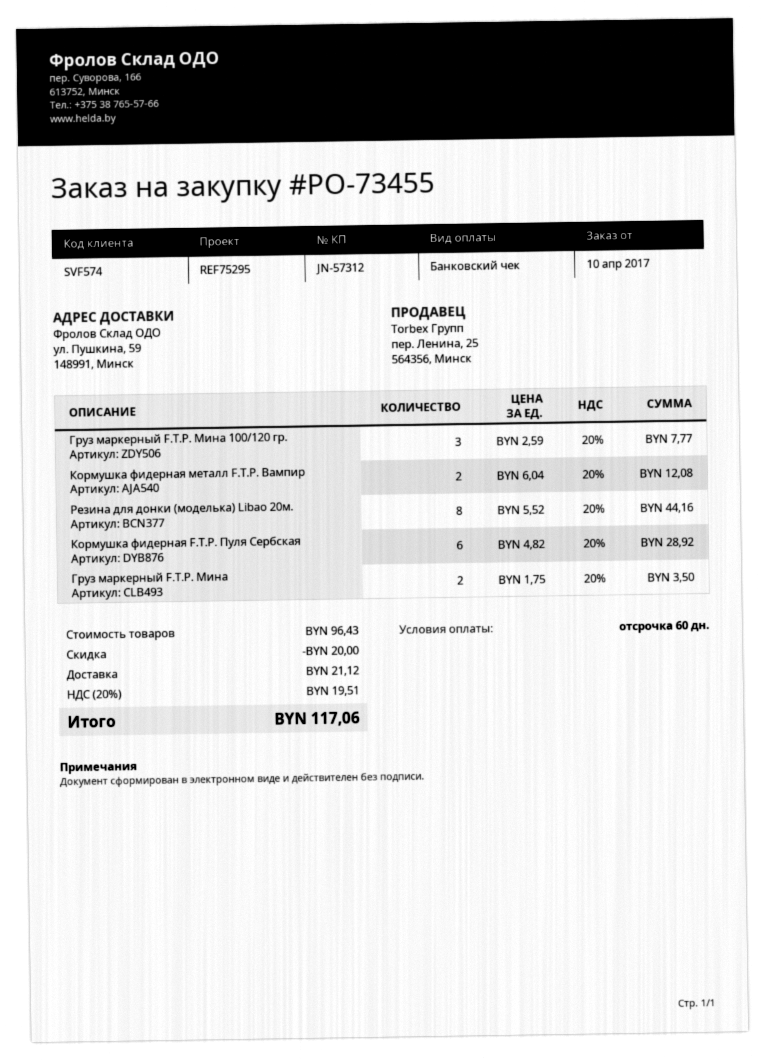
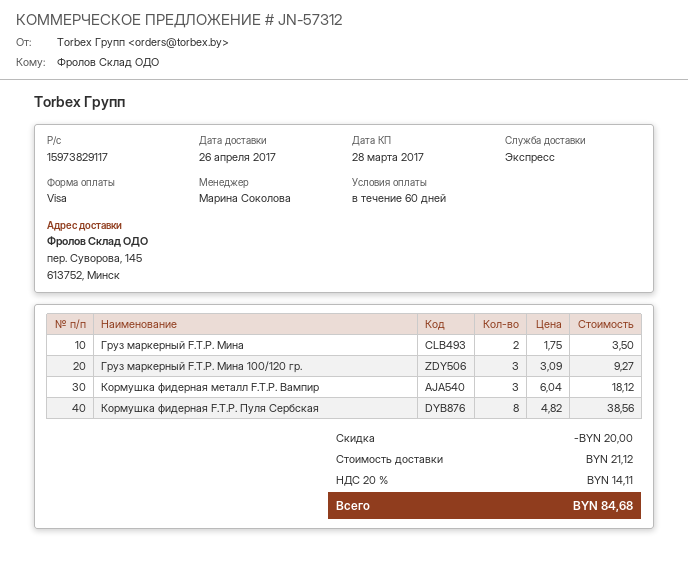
payment method: cheque -> Visa
ship to: ул. Пушкина, 59, 148991, Минск -> пер. Суворова, 145, 613752, Минск
Груз маркерный F.T.P. Мина 100/120 гр.: 3 x 2.59 = 7.77 -> 3 x 3.09 = 9.27
Кормушка фидерная металл F.T.P. Вампир: 2 x 6.04 = 12.08 -> 3 x 6.04 = 18.12
Резина для донки (моделька) Libao 20м.: 8 x 5.52 = 44.16 -> none
Кормушка фидерная F.T.P. Пуля Сербская: 6 x 4.82 = 28.92 -> 8 x 4.82 = 38.56
tax: 20% = 19.51 -> 20% = 14.11
total: 117.06 -> 84.68

